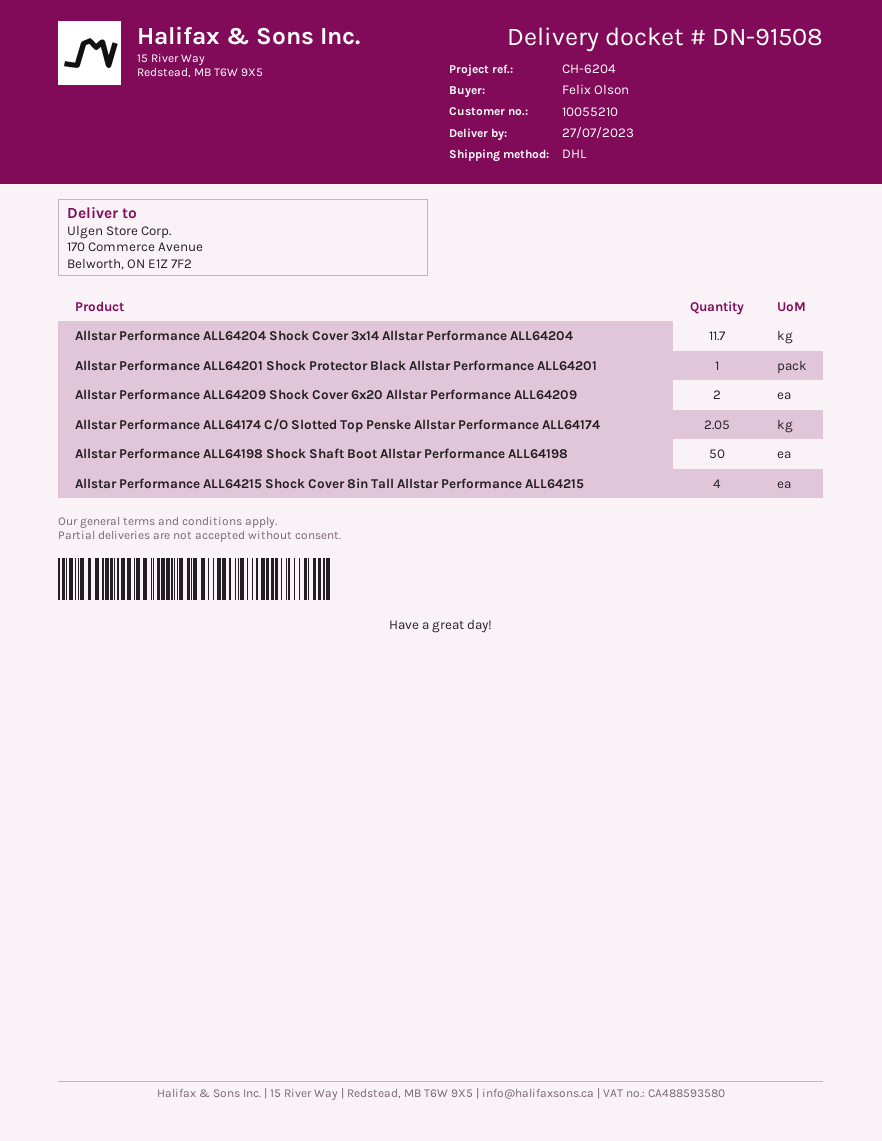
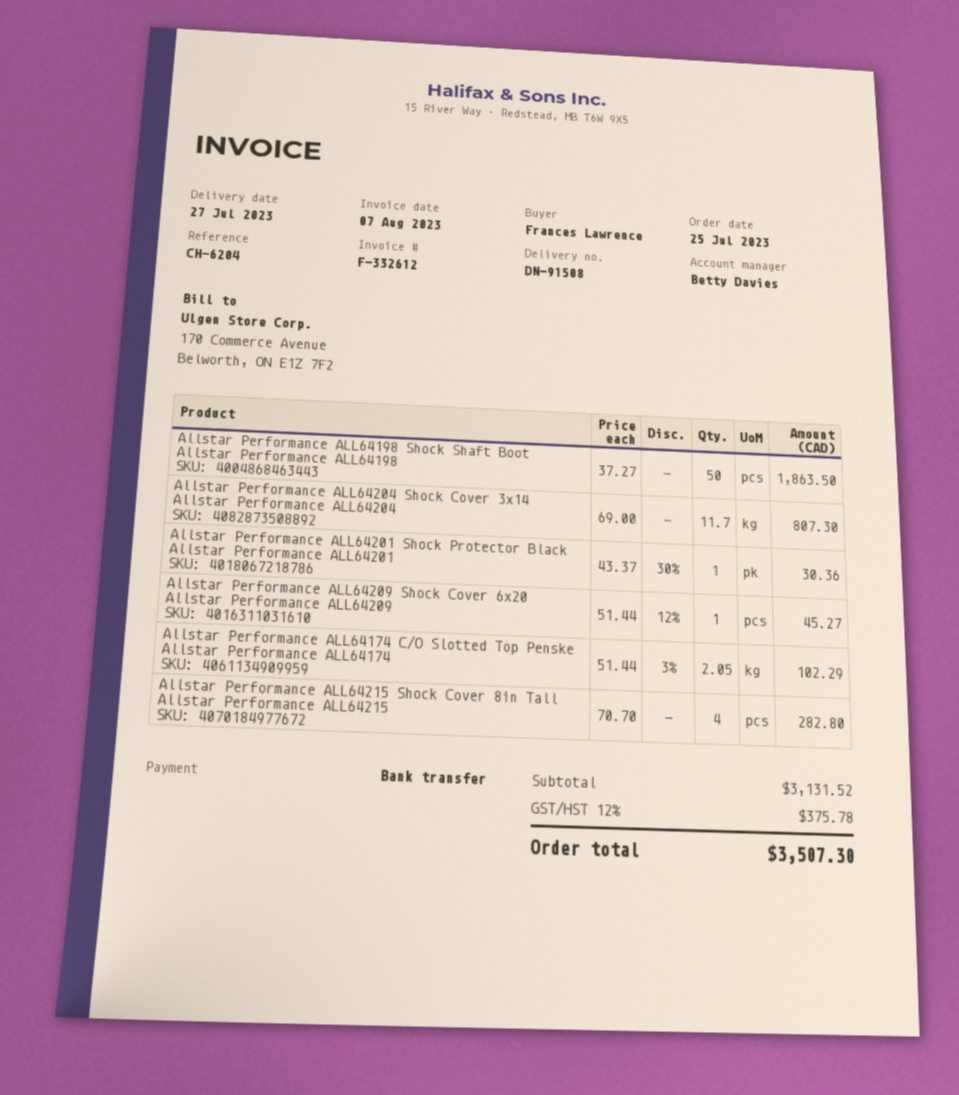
ordered by: Felix Olson -> Frances Lawrence
Allstar Performance ALL64209 Shock Cover 6x20 Allstar Performance ALL64209: 2 -> 1

